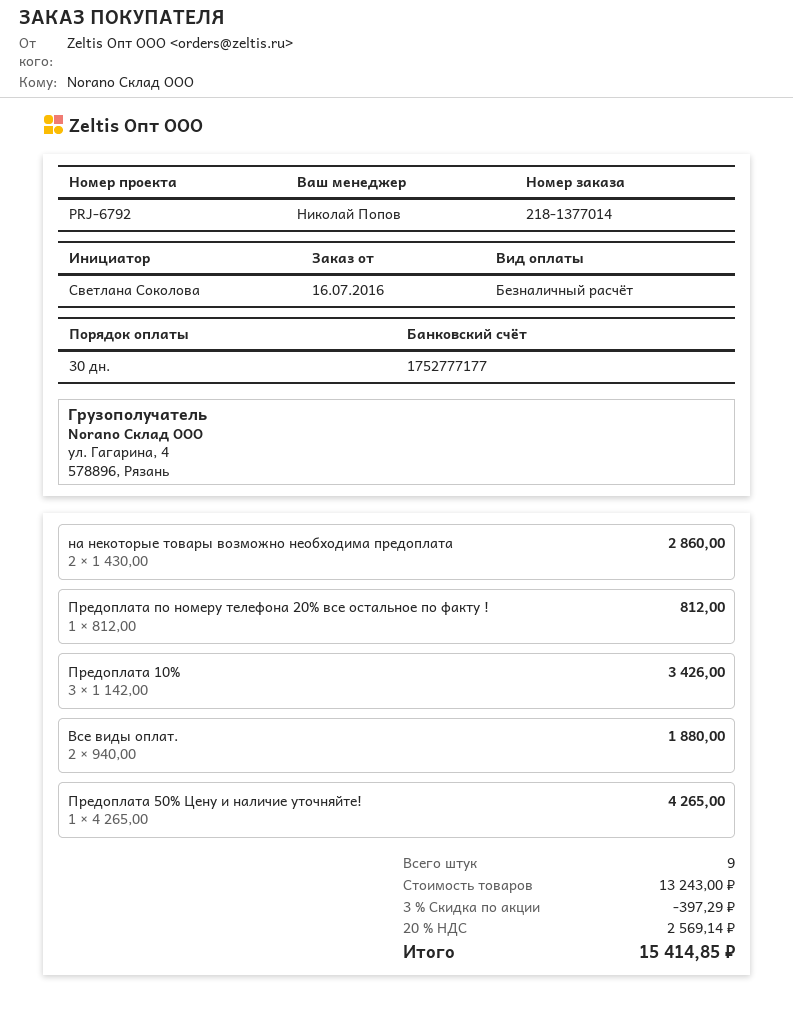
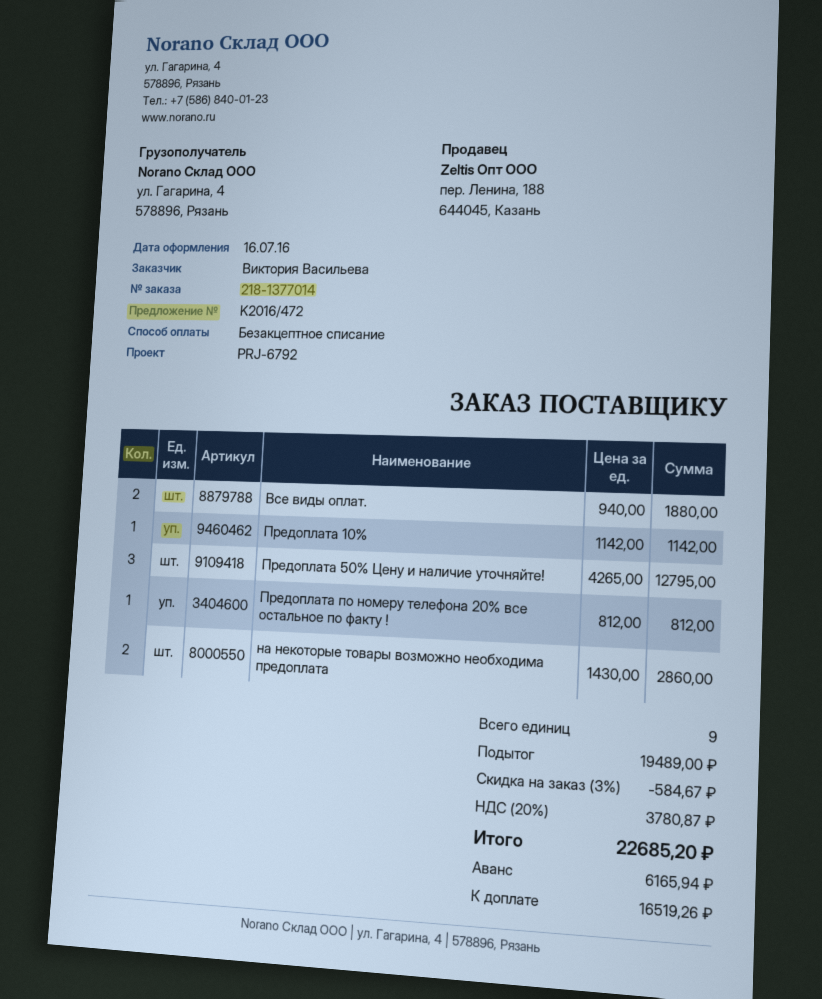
ordered by: Светлана Соколова -> Виктория Васильева
payment method: bank transfer -> direct debit
Предоплата 10%: 3 x 1142.00 = 3426.00 -> 1 x 1142.00 = 1142.00
Предоплата 50% Цену и наличие уточняйте!: 1 x 4265.00 = 4265.00 -> 3 x 4265.00 = 12795.00
subtotal: 13243.00 -> 19489.00
discount: 3% = 397.29 -> 3% = 584.67
tax: 20% = 2569.14 -> 20% = 3780.87
total: 15414.85 -> 22685.20

